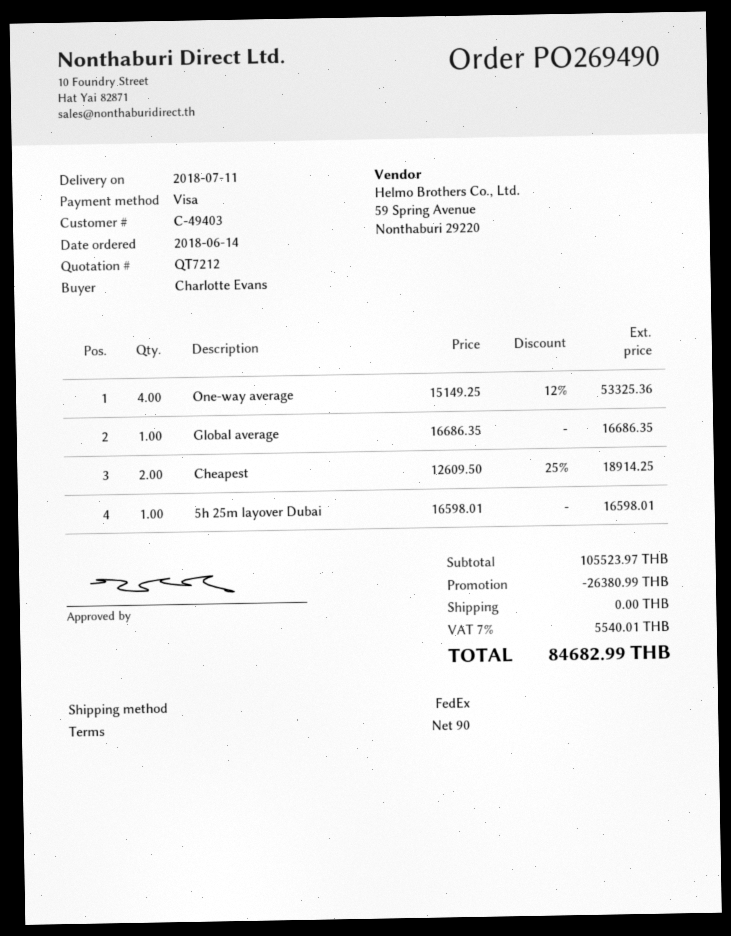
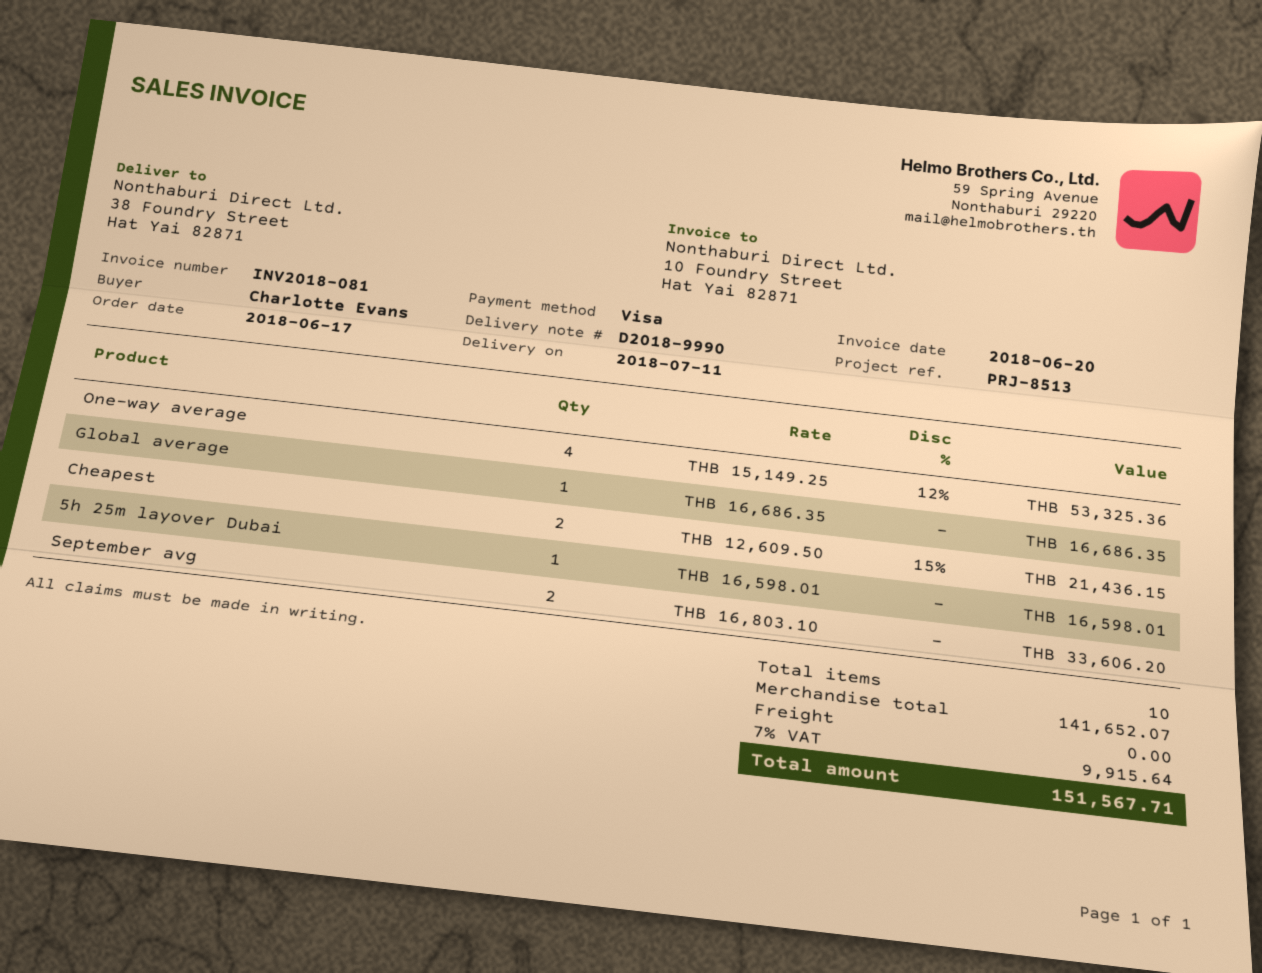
order date: 2018-06-14 -> 2018-06-17
Cheapest: 2 x 12609.50 - 25% = 18914.25 -> 2 x 12609.50 - 15% = 21436.15
September avg: none -> 2 x 16803.10 = 33606.20
subtotal: 105523.97 -> 141652.07
discount: 26380.99 -> none
tax: 7% = 5540.01 -> 7% = 9915.64
total: 84682.99 -> 151567.71

